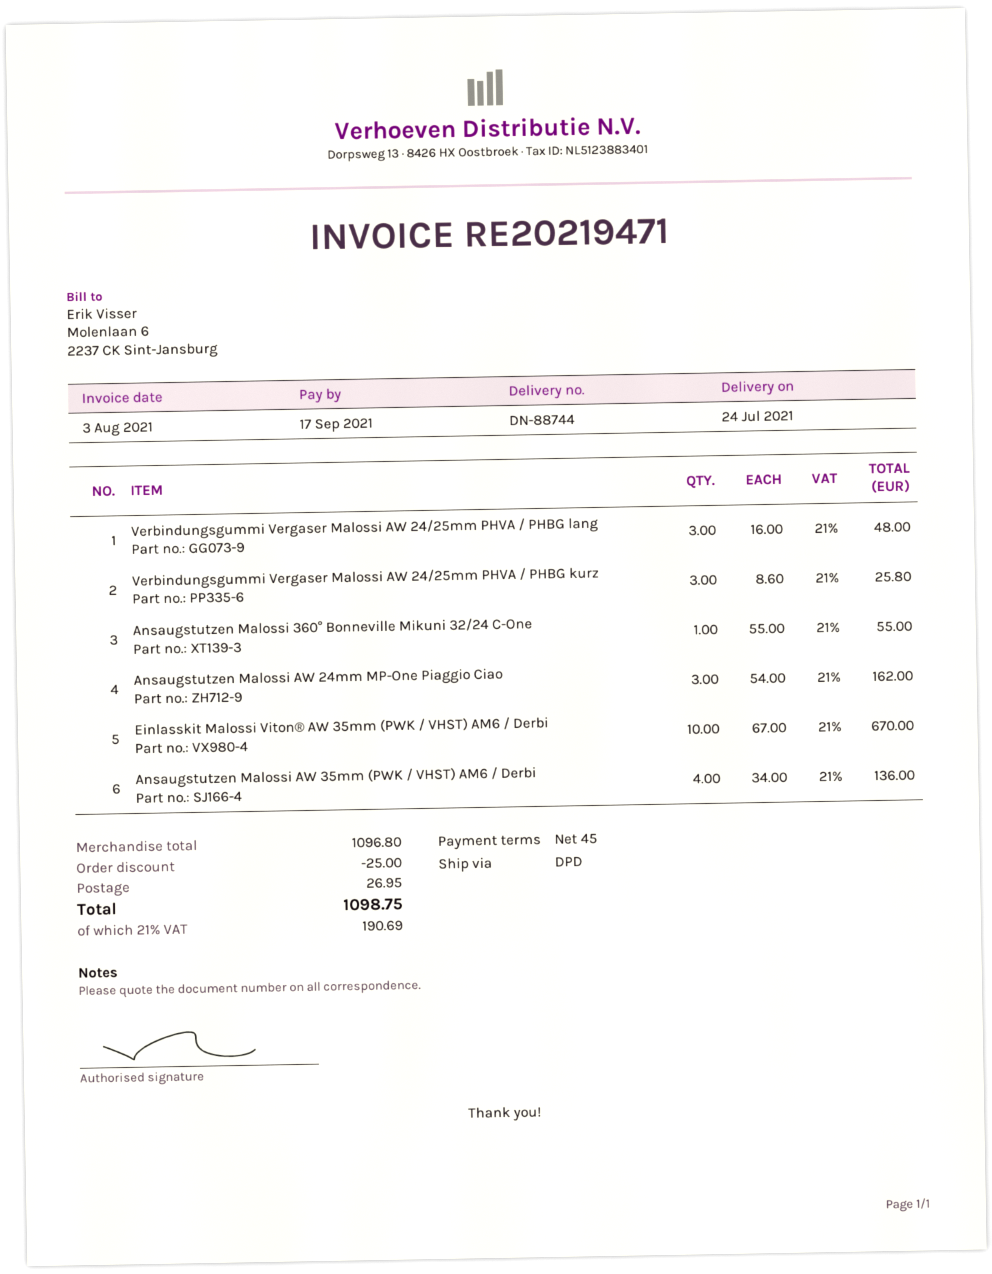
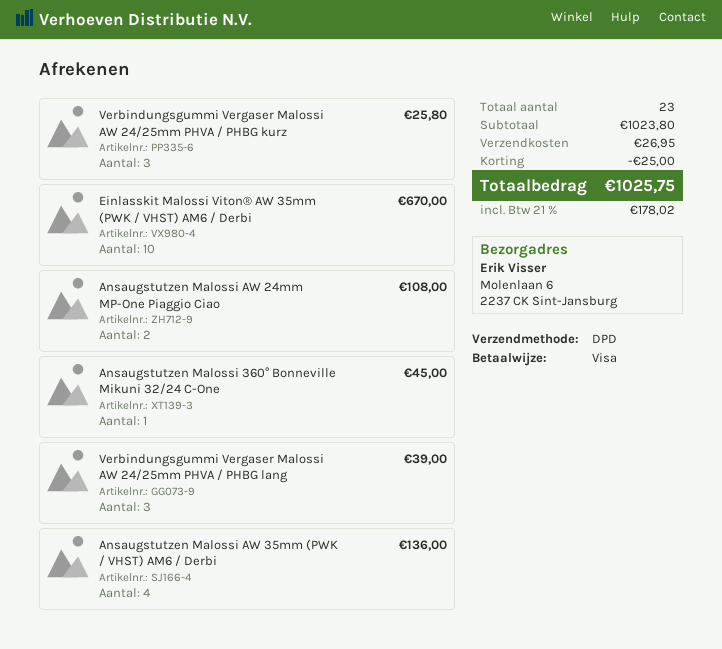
Verbindungsgummi Vergaser Malossi AW 24/25mm PHVA / PHBG lang: 3 for 48.00 -> 3 for 39.00
Ansaugstutzen Malossi 360° Bonneville Mikuni 32/24 C-One: 1 for 55.00 -> 1 for 45.00
Ansaugstutzen Malossi AW 24mm MP-One Piaggio Ciao: 3 for 162.00 -> 2 for 108.00
subtotal: 1096.80 -> 1023.80
tax: 21% = 190.69 -> 21% = 178.02
total: 1098.75 -> 1025.75

